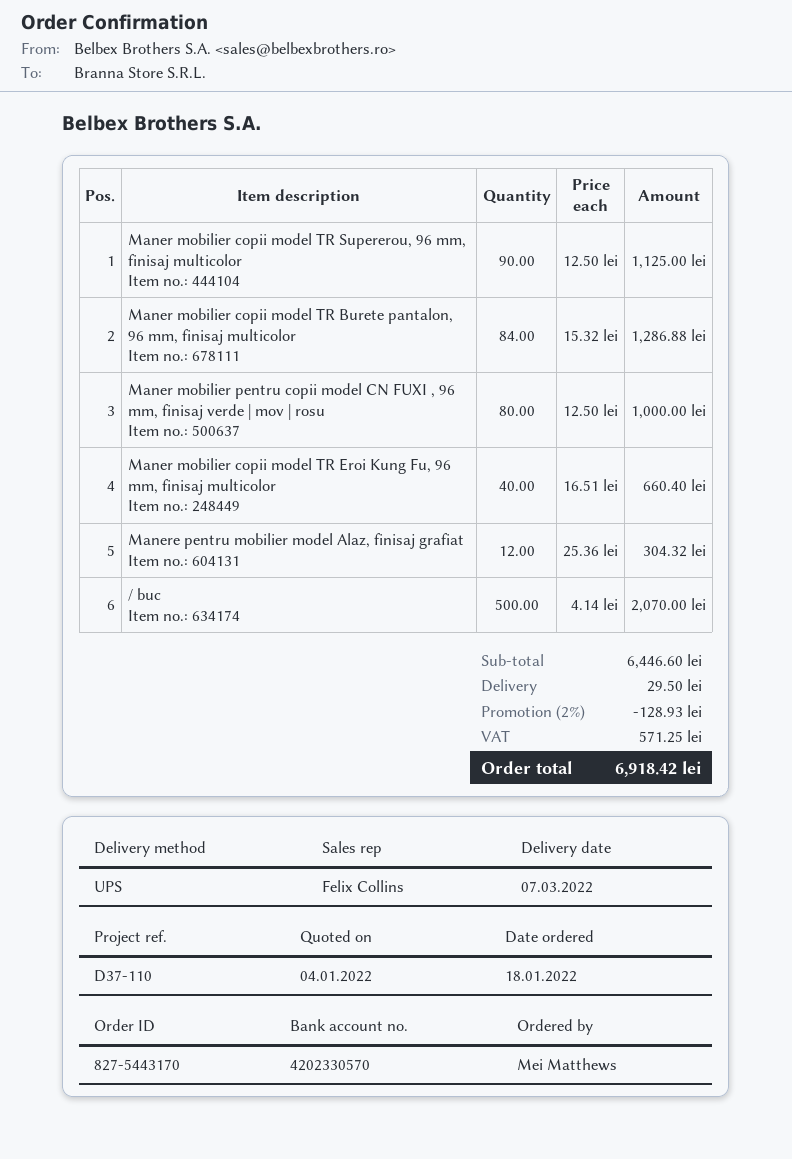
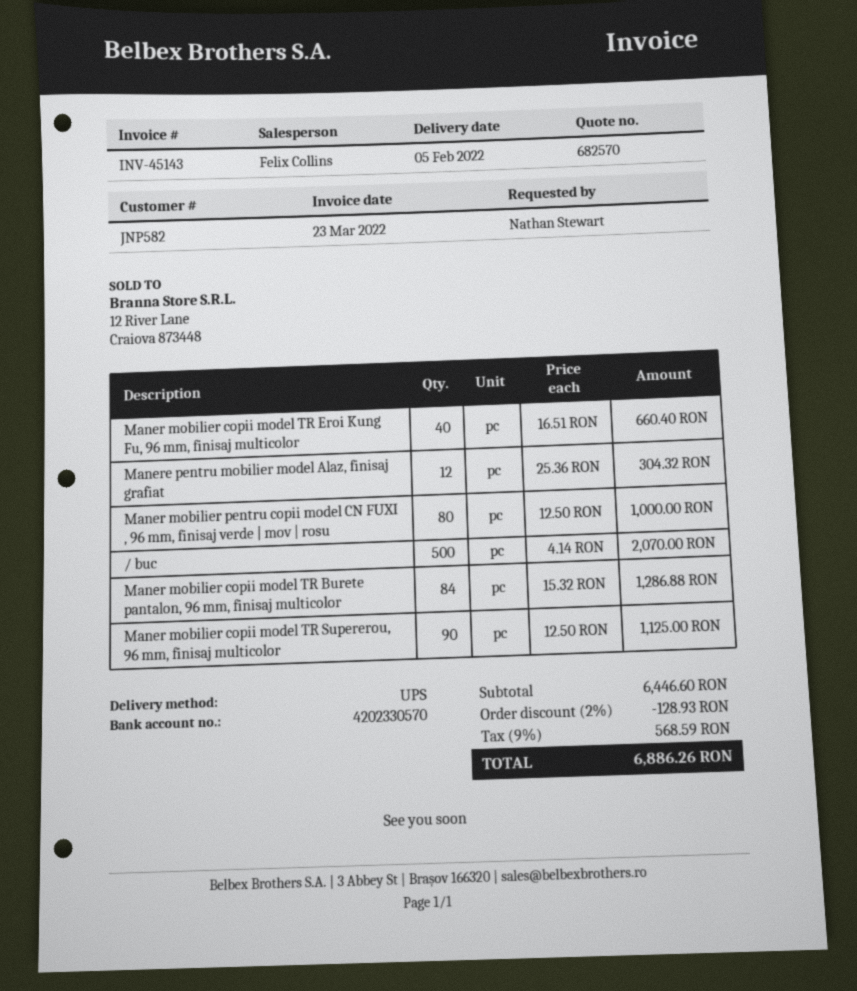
delivery date: 2022-03-07 -> 2022-02-05
ordered by: Mei Matthews -> Nathan Stewart
shipping: 29.50 -> none
tax: 571.25 -> 568.59
total: 6918.42 -> 6886.26

